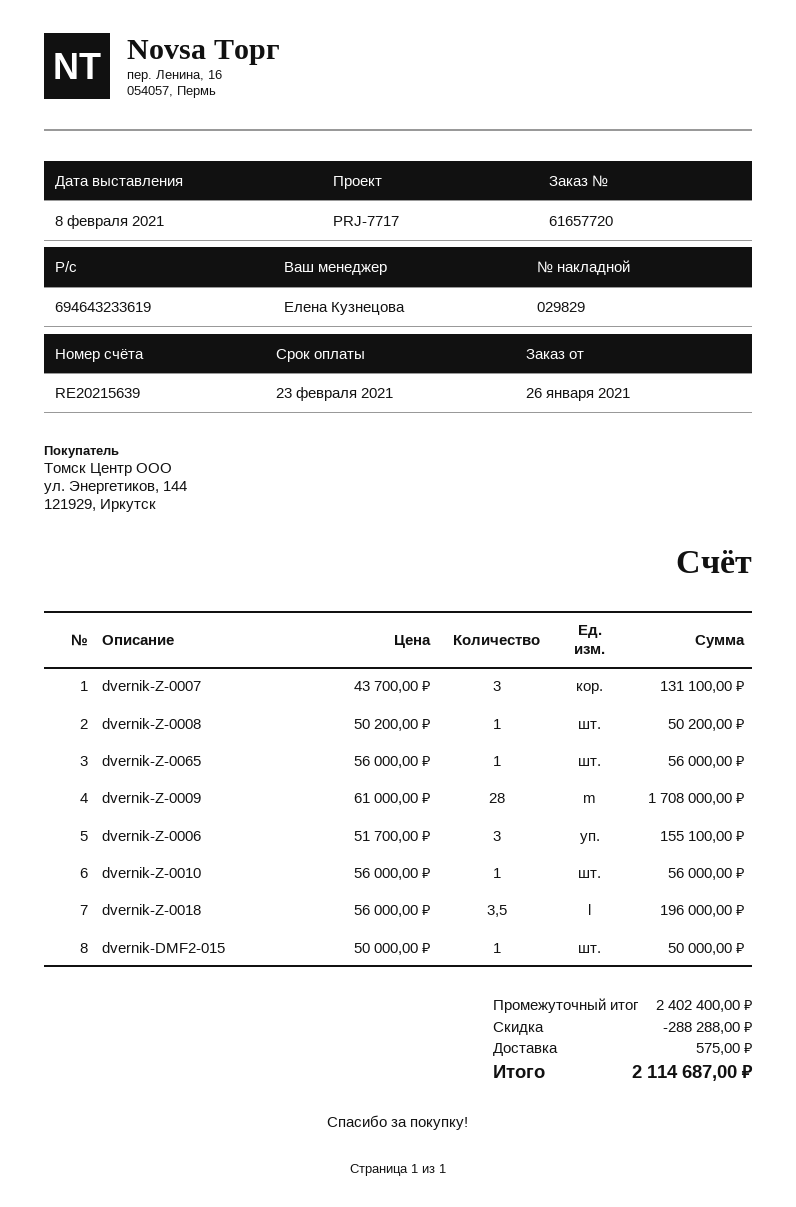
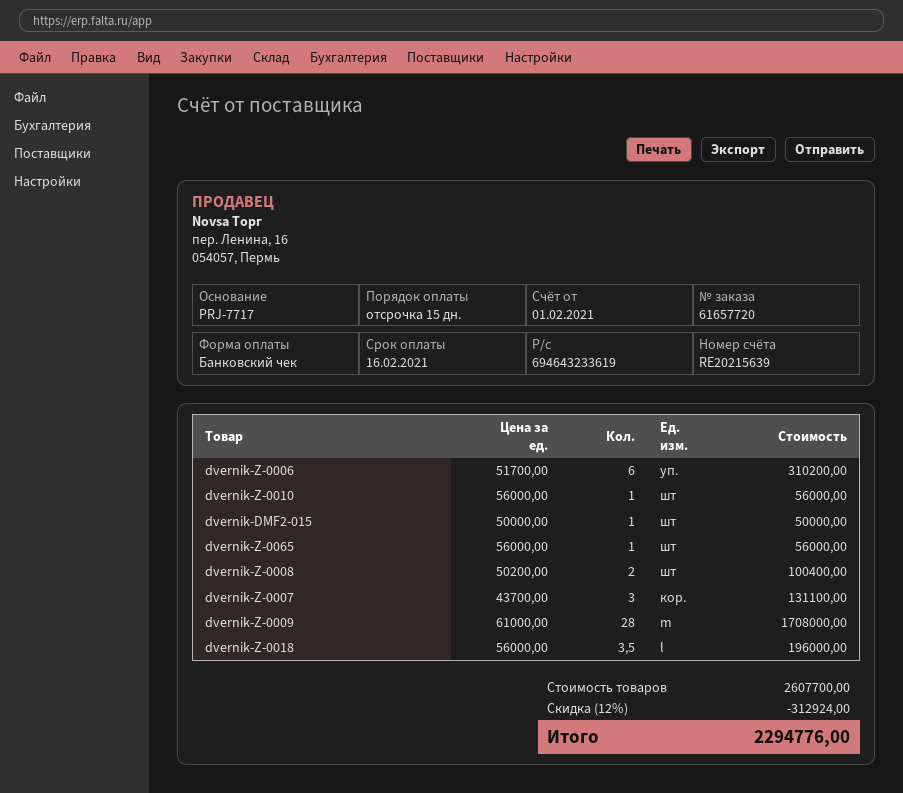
invoice date: 2021-02-08 -> 2021-02-01
due date: 2021-02-23 -> 2021-02-16
dvernik-Z-0008: 1 x 50200.00 = 50200.00 -> 2 x 50200.00 = 100400.00
dvernik-Z-0006: 3 x 51700.00 = 155100.00 -> 6 x 51700.00 = 310200.00
subtotal: 2402400.00 -> 2607700.00
discount: 288288.00 -> 312924.00
shipping: 575.00 -> none
total: 2114687.00 -> 2294776.00

